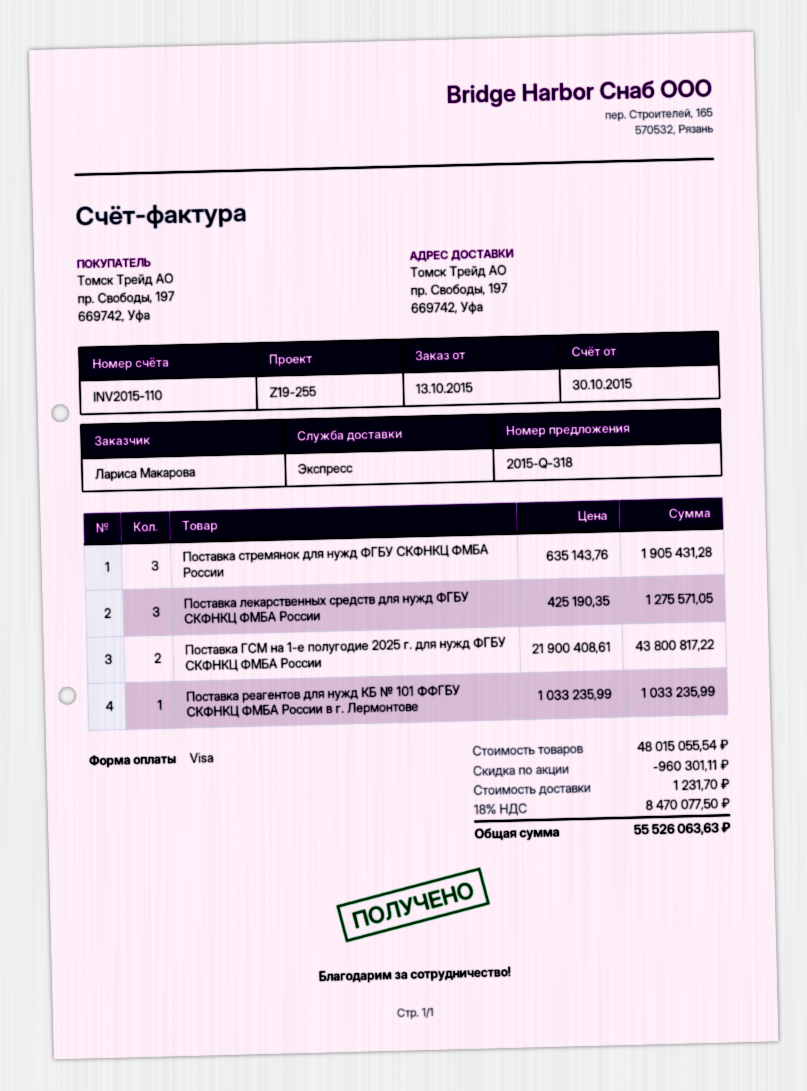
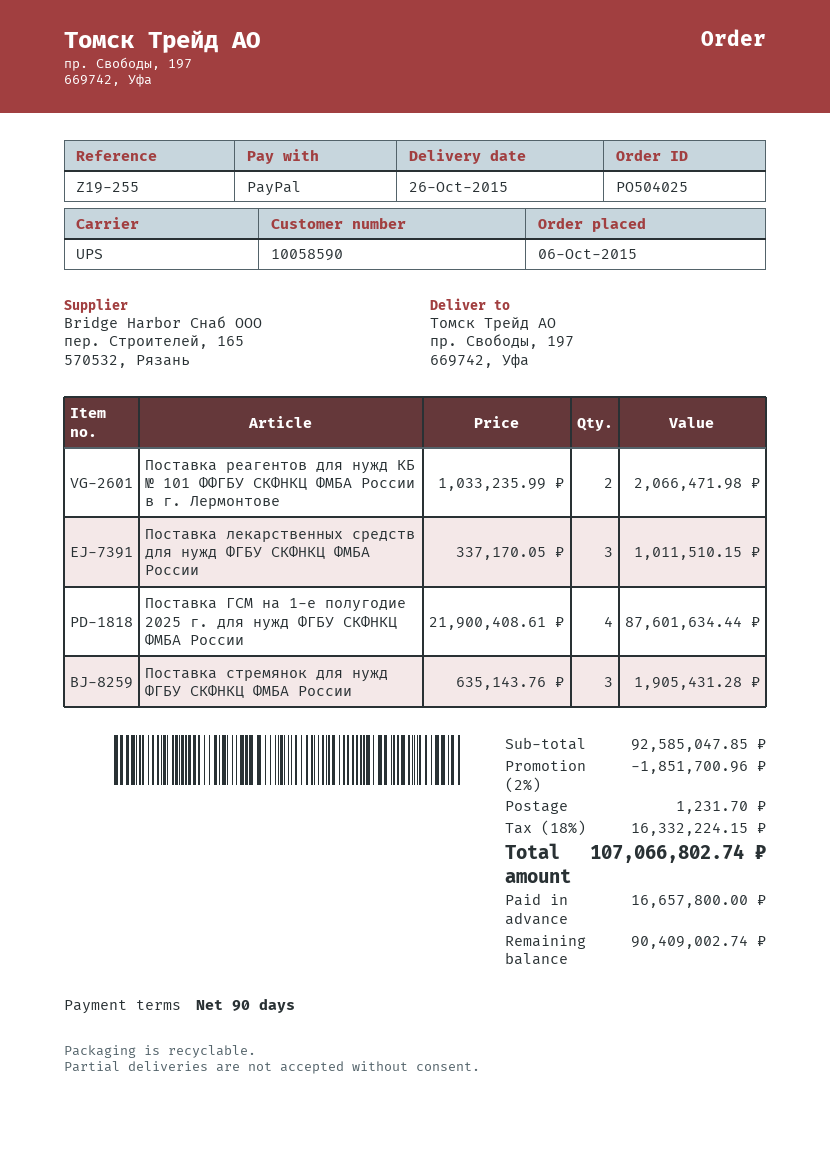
order date: 2015-10-13 -> 2015-10-06
payment method: Visa -> PayPal
shipping method: express -> UPS
Поставка лекарственных средств для нужд ФГБУ СКФНКЦ ФМБА России: 3 x 425190.35 = 1275571.05 -> 3 x 337170.05 = 1011510.15
Поставка ГСМ на 1-е полугодие 2025 г. для нужд ФГБУ СКФНКЦ ФМБА России: 2 x 21900408.61 = 43800817.22 -> 4 x 21900408.61 = 87601634.44
Поставка реагентов для нужд КБ № 101 ФФГБУ СКФНКЦ ФМБА России в г. Лермонтове: 1 x 1033235.99 = 1033235.99 -> 2 x 1033235.99 = 2066471.98
subtotal: 48015055.54 -> 92585047.85
discount: 960301.11 -> 1851700.96
tax: 18% = 8470077.50 -> 18% = 16332224.15
total: 55526063.63 -> 107066802.74

